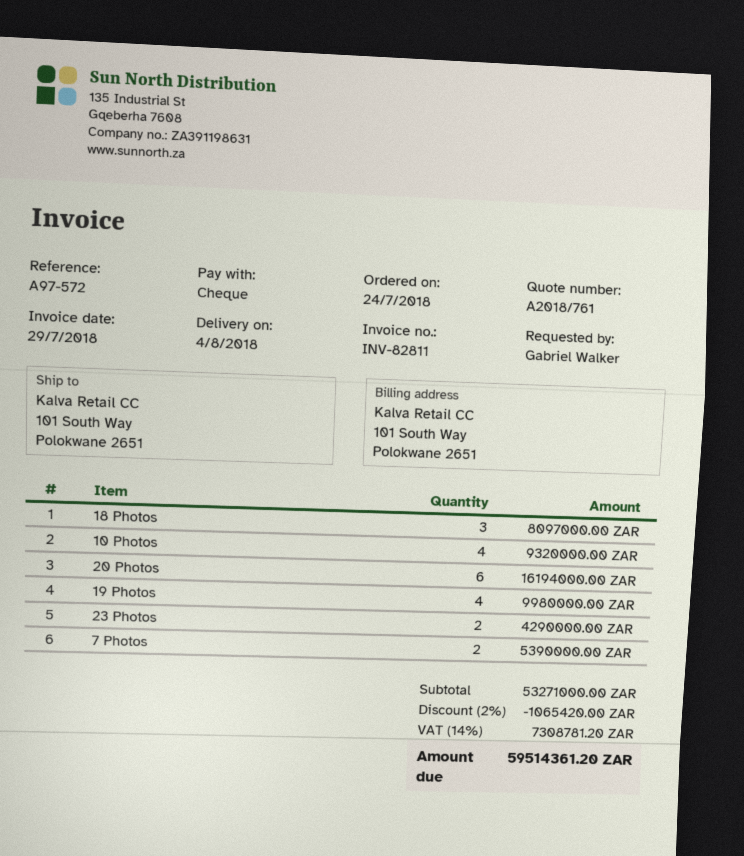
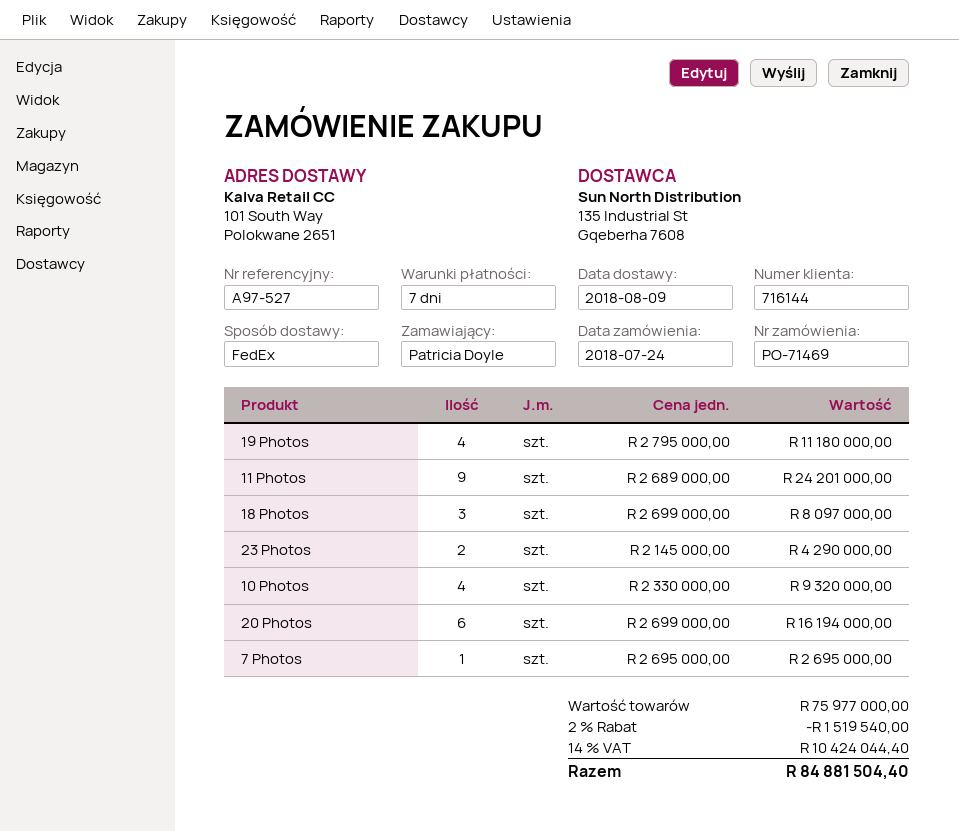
delivery date: 2018-08-04 -> 2018-08-09
reference: A97-572 -> A97-527
ordered by: Gabriel Walker -> Patricia Doyle
19 Photos: 4 for 9980000.00 -> 4 for 11180000.00
7 Photos: 2 for 5390000.00 -> 1 for 2695000.00
11 Photos: none -> 9 for 24201000.00
subtotal: 53271000.00 -> 75977000.00
discount: 2% = 1065420.00 -> 2% = 1519540.00
tax: 14% = 7308781.20 -> 14% = 10424044.40
total: 59514361.20 -> 84881504.40

